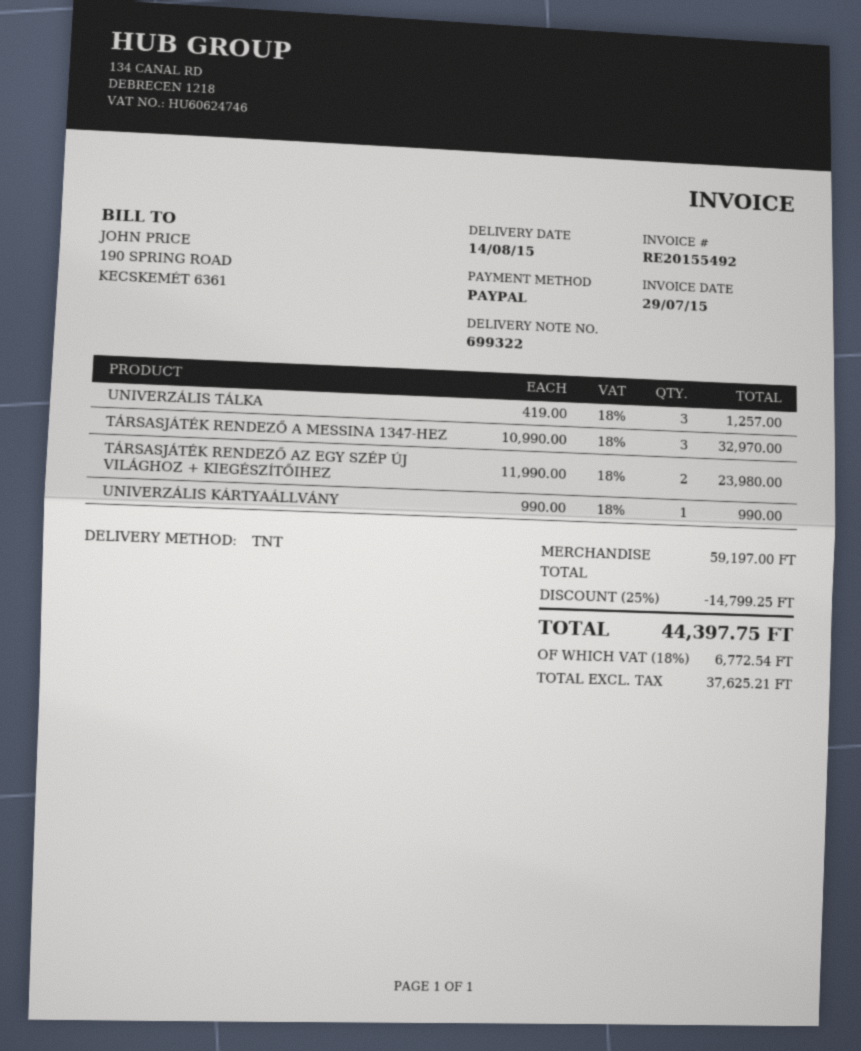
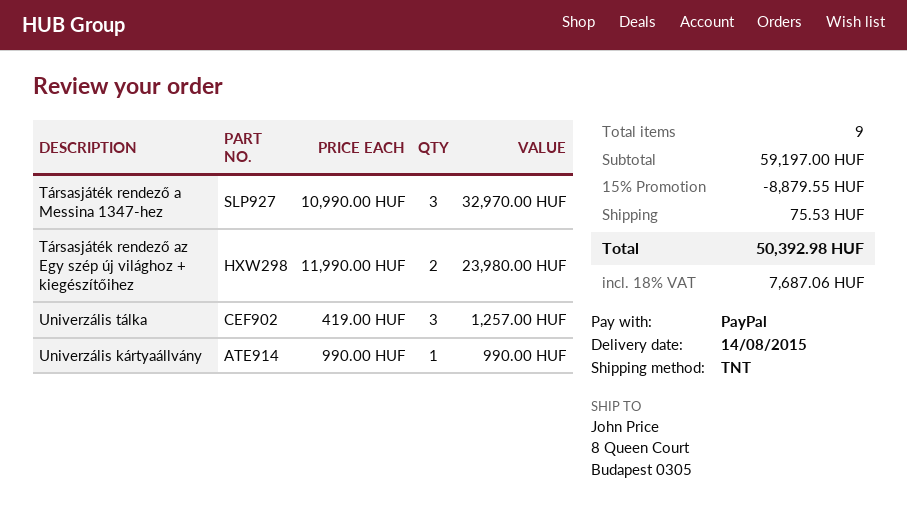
discount: 25% = 14799.25 -> 15% = 8879.55
shipping: none -> 75.53
tax: 18% = 6772.54 -> 18% = 7687.06
total: 44397.75 -> 50392.98

